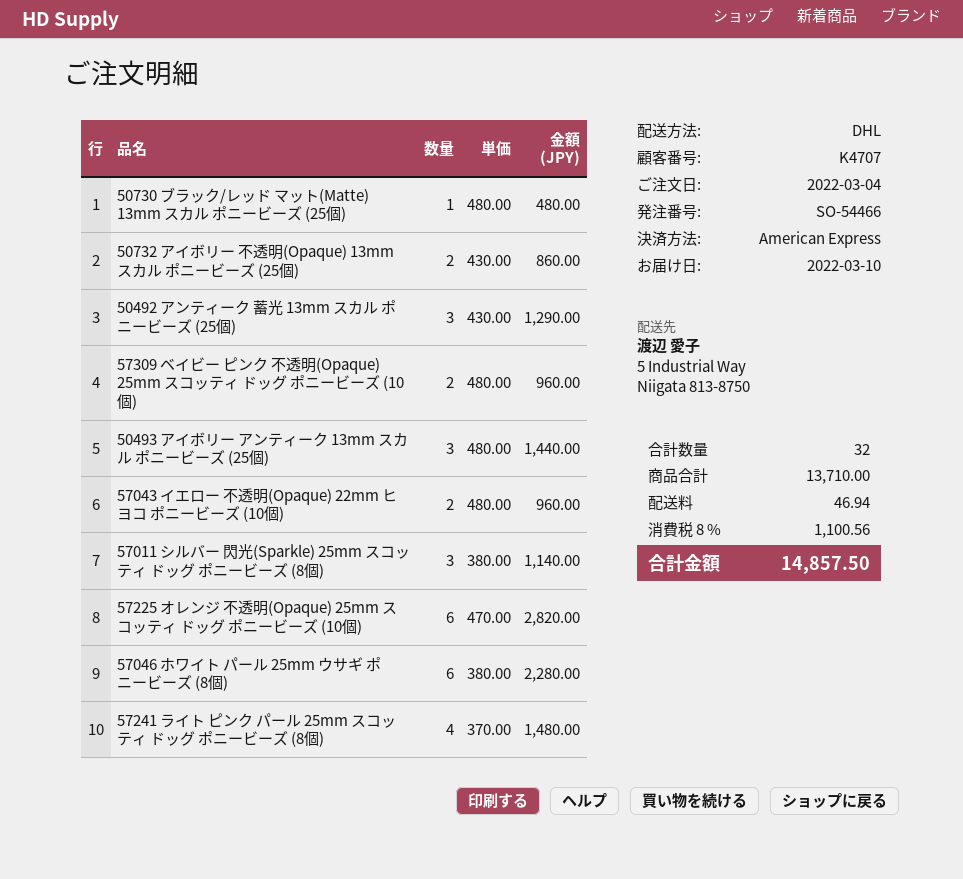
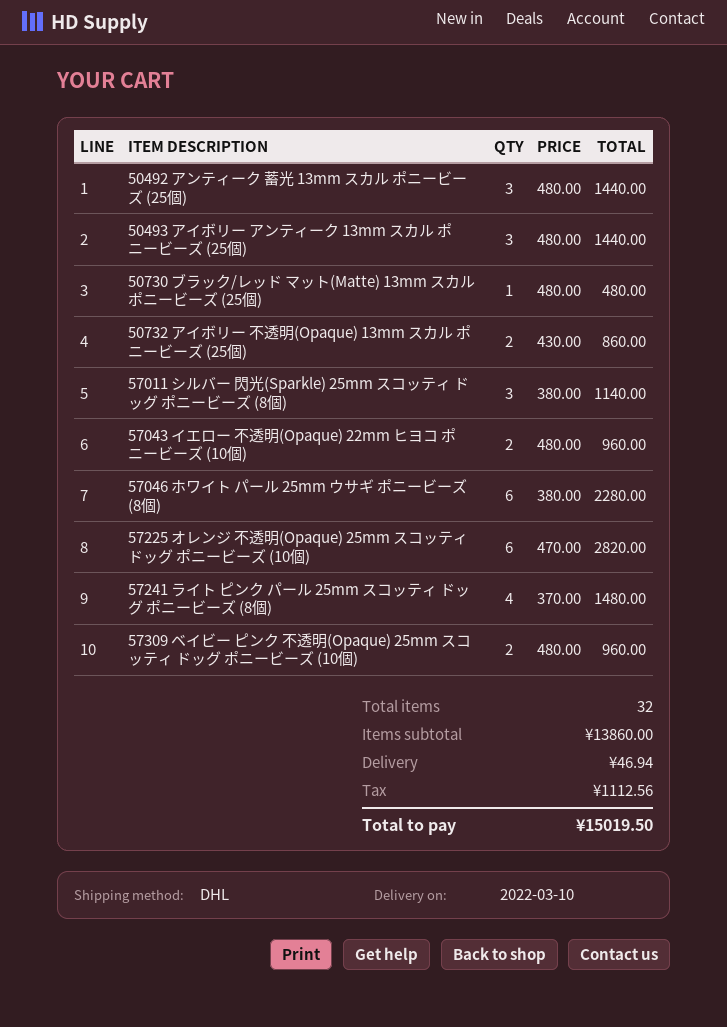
50492 アンティーク 蓄光 13mm スカル ポニービーズ (25個): 3 x 430.00 = 1290.00 -> 3 x 480.00 = 1440.00
subtotal: 13710.00 -> 13860.00
tax: 1100.56 -> 1112.56
total: 14857.50 -> 15019.50

